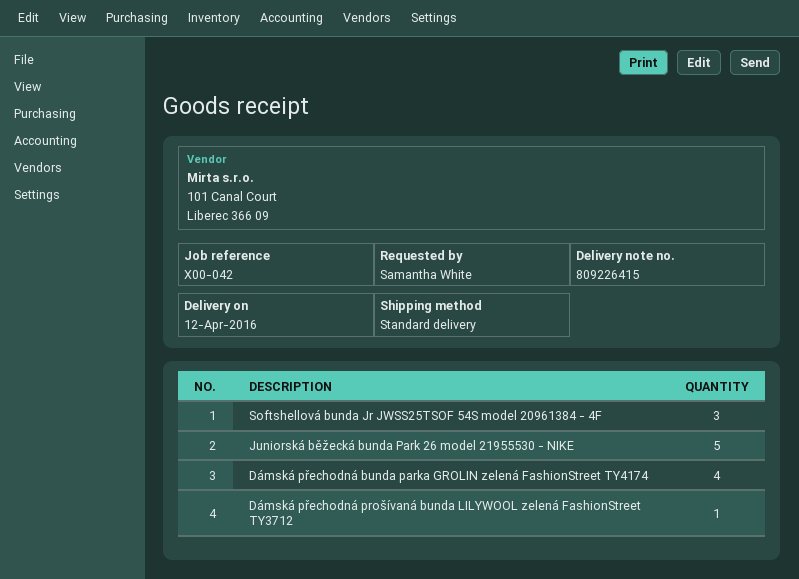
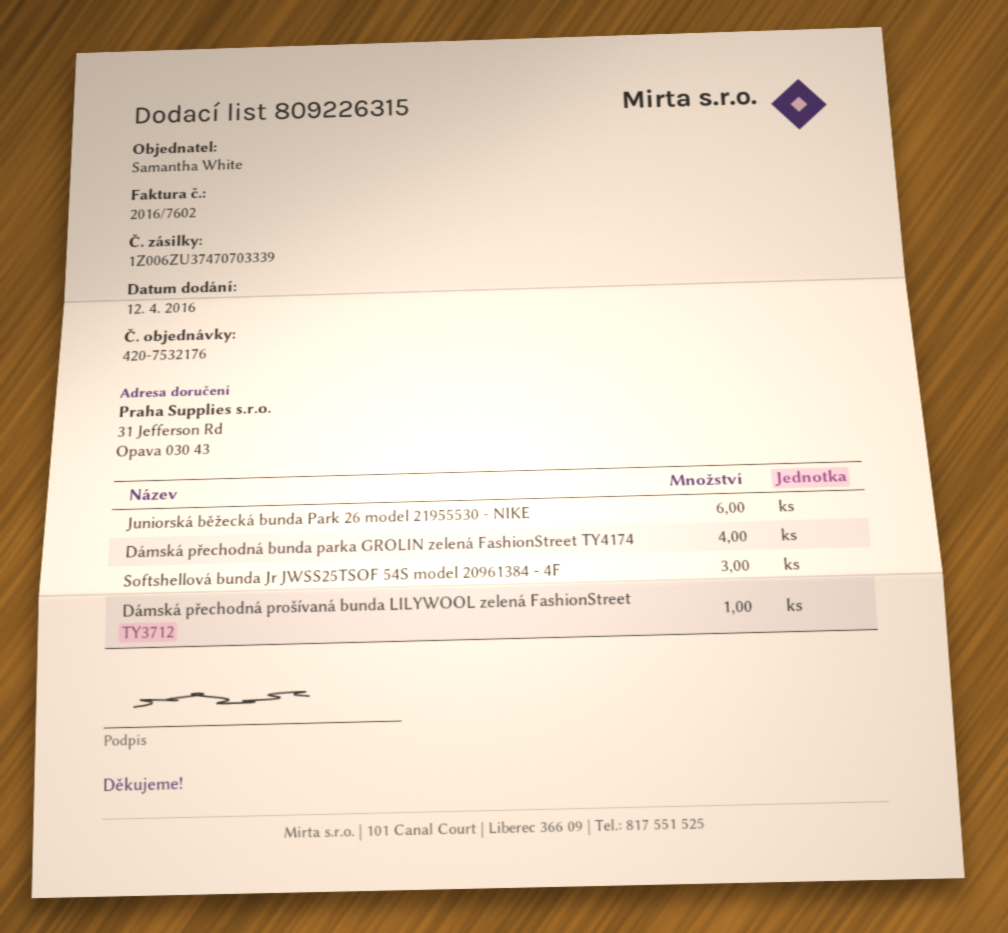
delivery note number: 809226415 -> 809226315
Juniorská běžecká bunda Park 26 model 21955530 - NIKE: 5 -> 6

